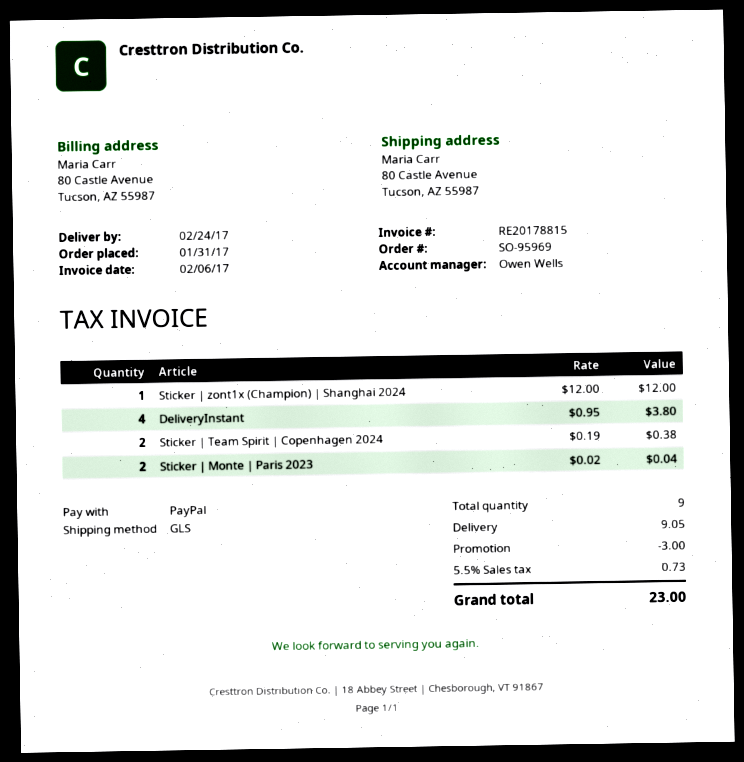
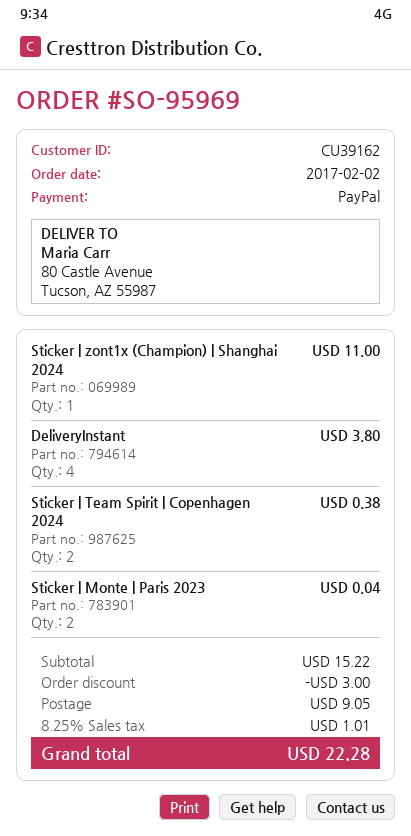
order date: 2017-01-31 -> 2017-02-02
Sticker | zont1x (Champion) | Shanghai 2024: 1 for 12.00 -> 1 for 11.00
tax: 5.5% = 0.73 -> 8.25% = 1.01
total: 23.00 -> 22.28

